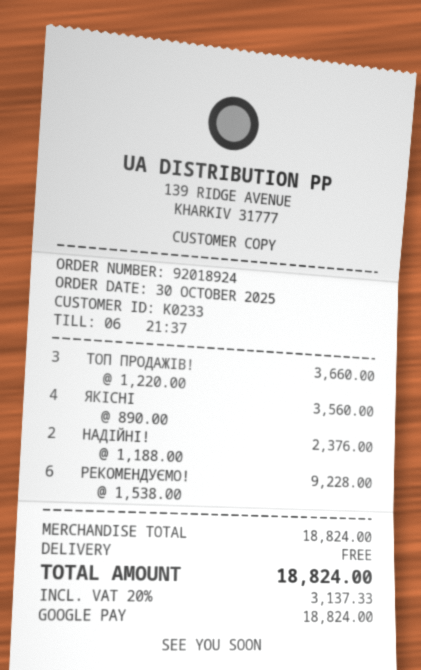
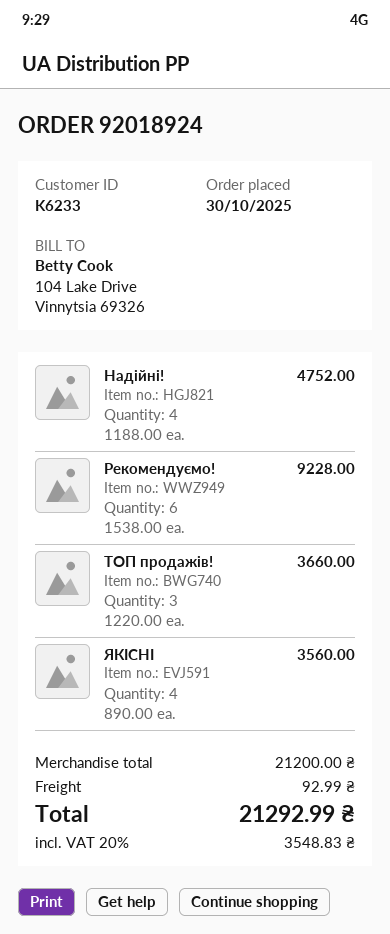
customer number: K0233 -> K6233
НАДІЙНІ!: 2 x 1188.00 = 2376.00 -> 4 x 1188.00 = 4752.00
subtotal: 18824.00 -> 21200.00
shipping: 0.00 -> 92.99
tax: 20% = 3137.33 -> 20% = 3548.83
total: 18824.00 -> 21292.99

